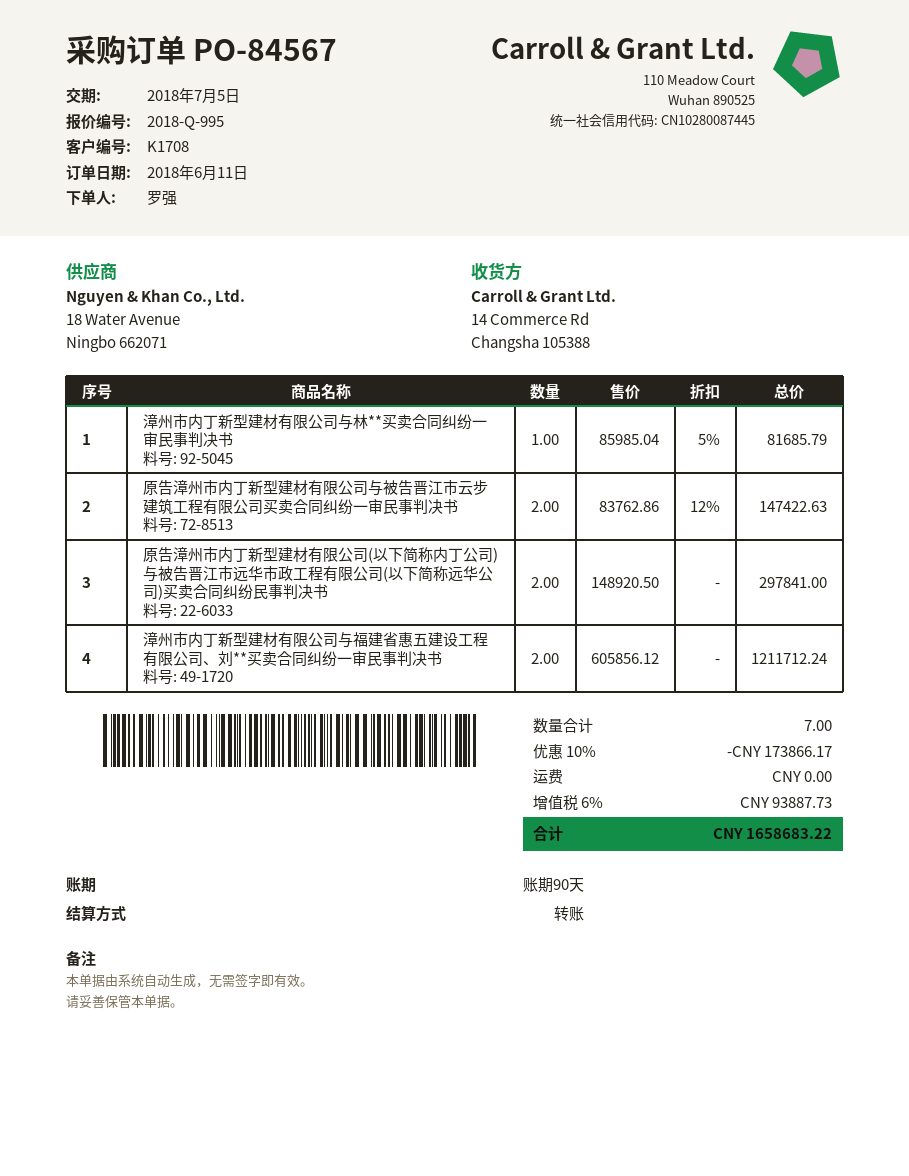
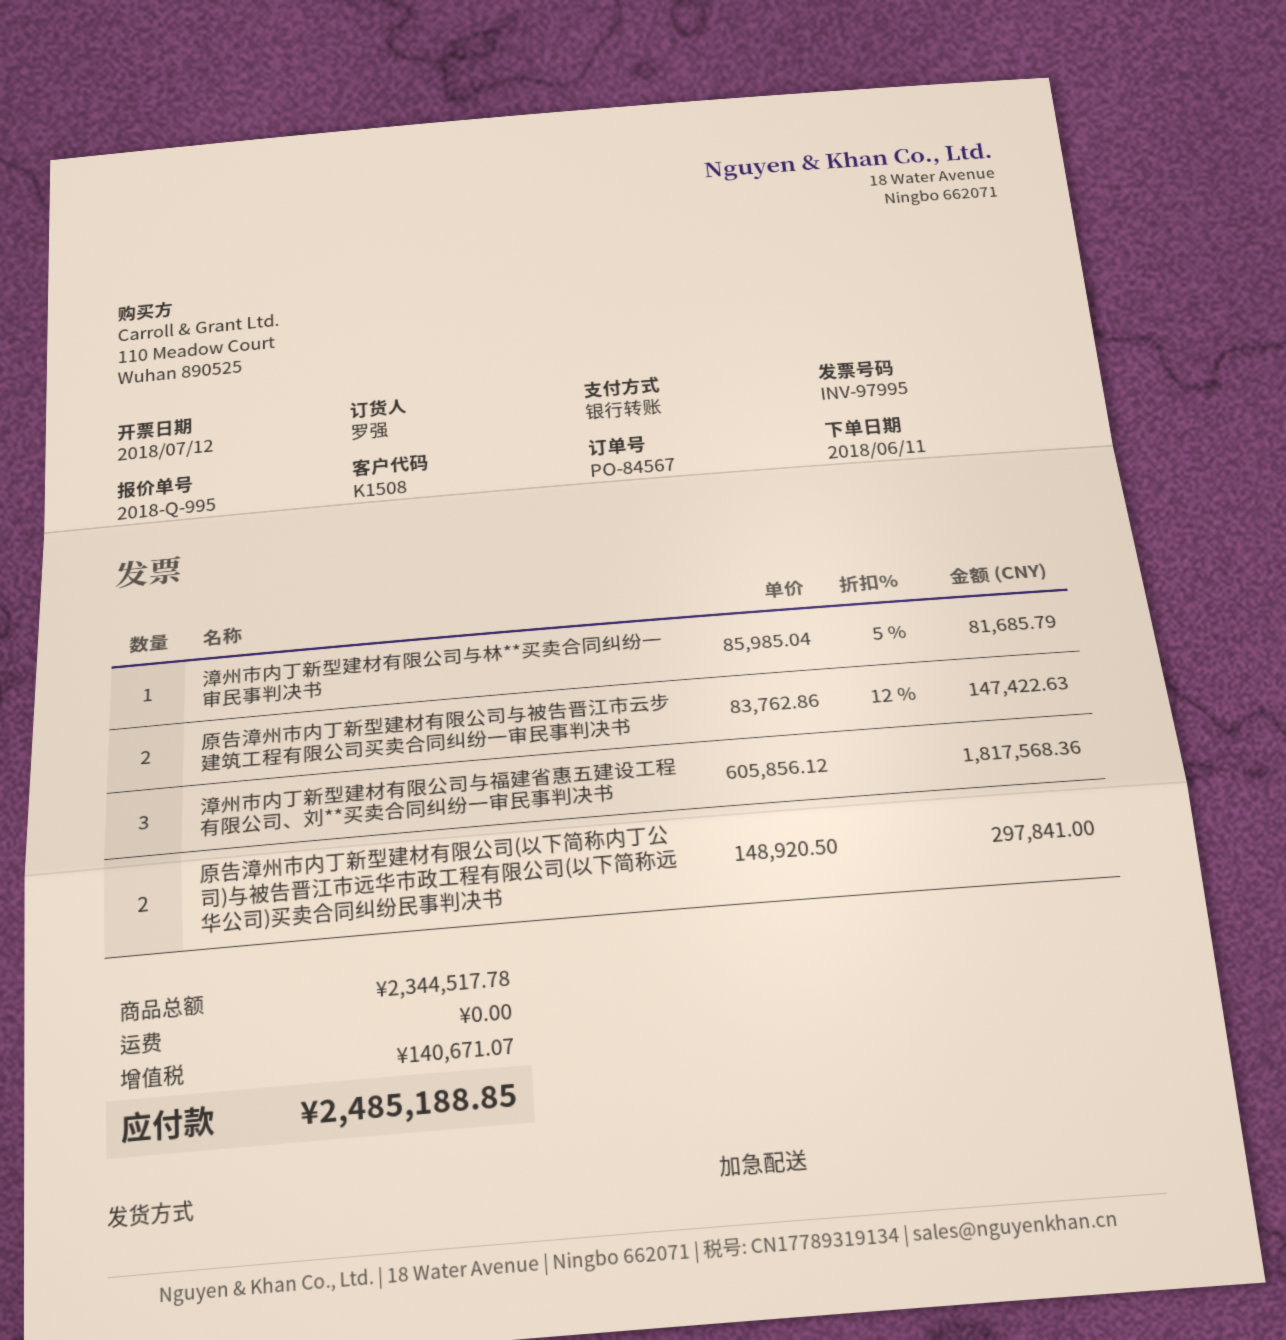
customer number: K1708 -> K1508
漳州市内丁新型建材有限公司与福建省惠五建设工程有限公司、刘**买卖合同纠纷一审民事判决书: 2 x 605856.12 = 1211712.24 -> 3 x 605856.12 = 1817568.36
discount: 10% = 173866.17 -> none
tax: 93887.73 -> 140671.07
total: 1658683.22 -> 2485188.85

